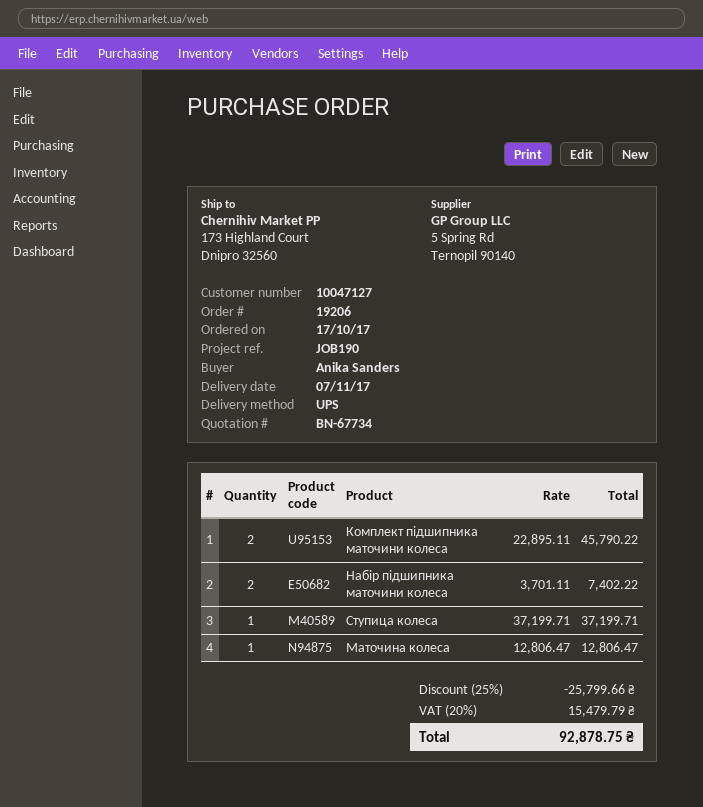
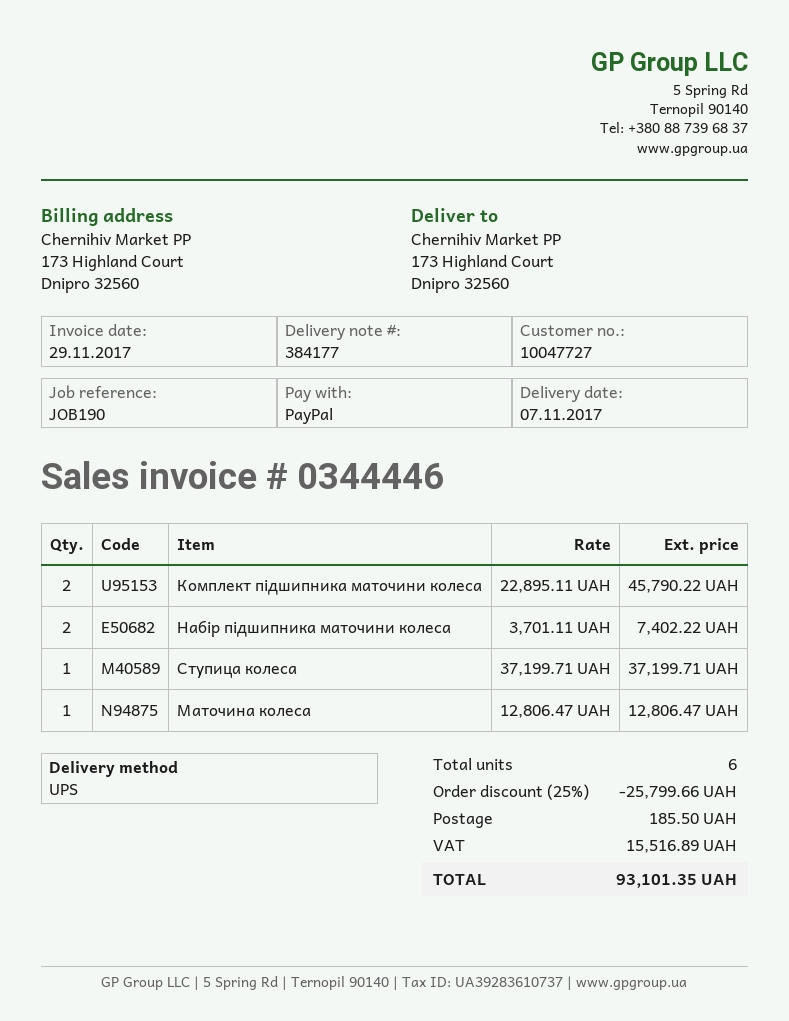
customer number: 10047127 -> 10047727
shipping: none -> 185.50
tax: 15479.79 -> 15516.89
total: 92878.75 -> 93101.35

